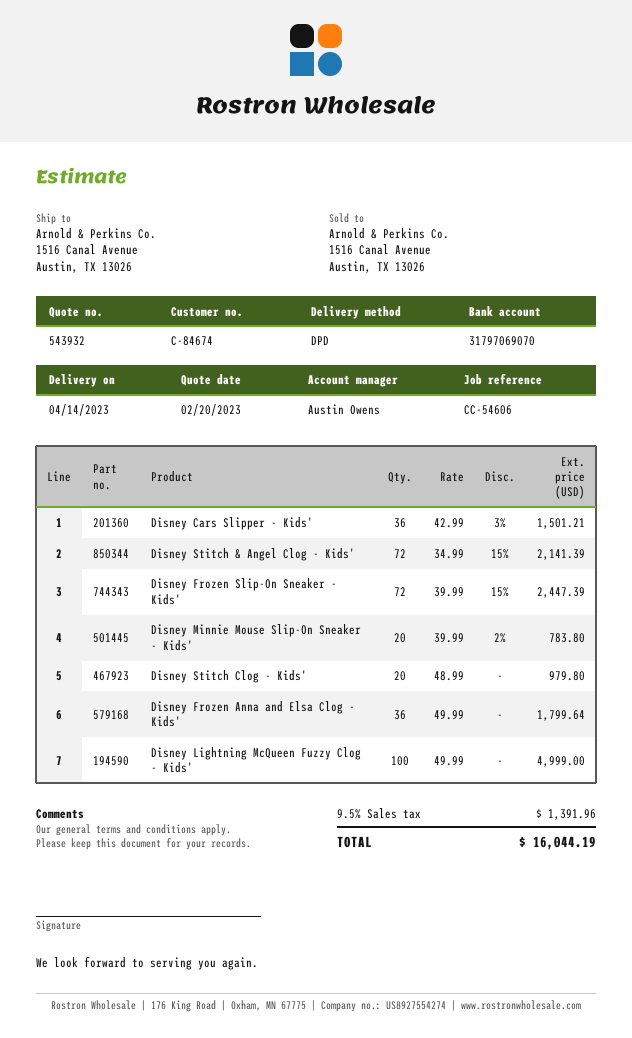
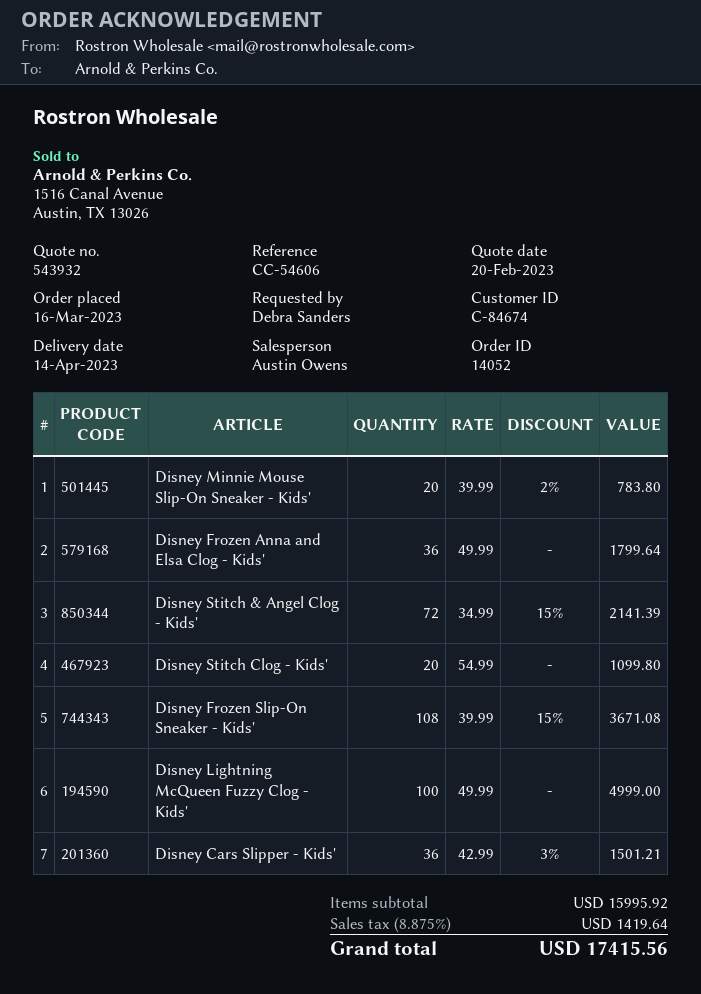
Disney Frozen Slip-On Sneaker - Kids': 72 x 39.99 - 15% = 2447.39 -> 108 x 39.99 - 15% = 3671.08
Disney Stitch Clog - Kids': 20 x 48.99 = 979.80 -> 20 x 54.99 = 1099.80
tax: 9.5% = 1391.96 -> 8.875% = 1419.64
total: 16044.19 -> 17415.56

